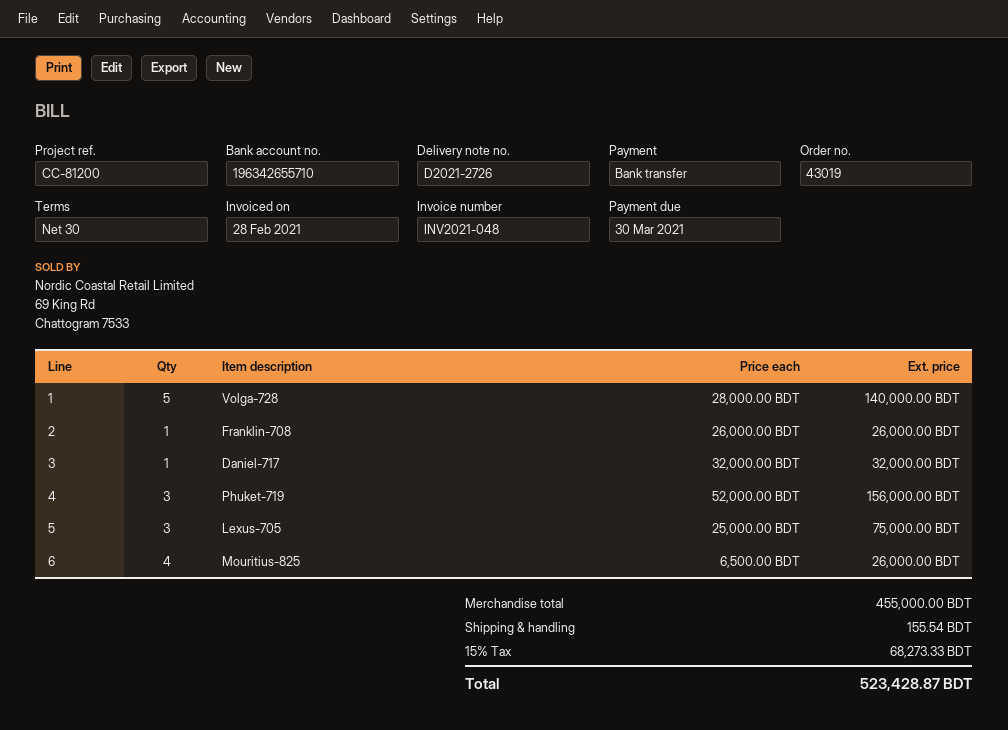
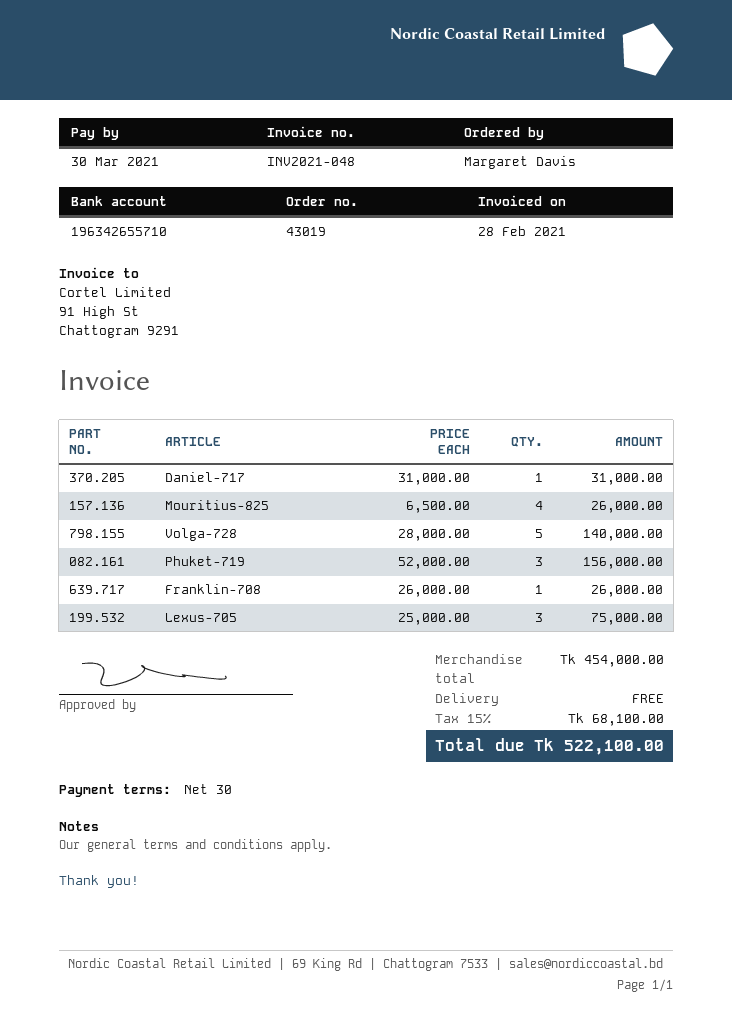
Daniel-717: 1 x 32000.00 = 32000.00 -> 1 x 31000.00 = 31000.00
subtotal: 455000.00 -> 454000.00
shipping: 155.54 -> 0.00
tax: 15% = 68273.33 -> 15% = 68100.00
total: 523428.87 -> 522100.00

